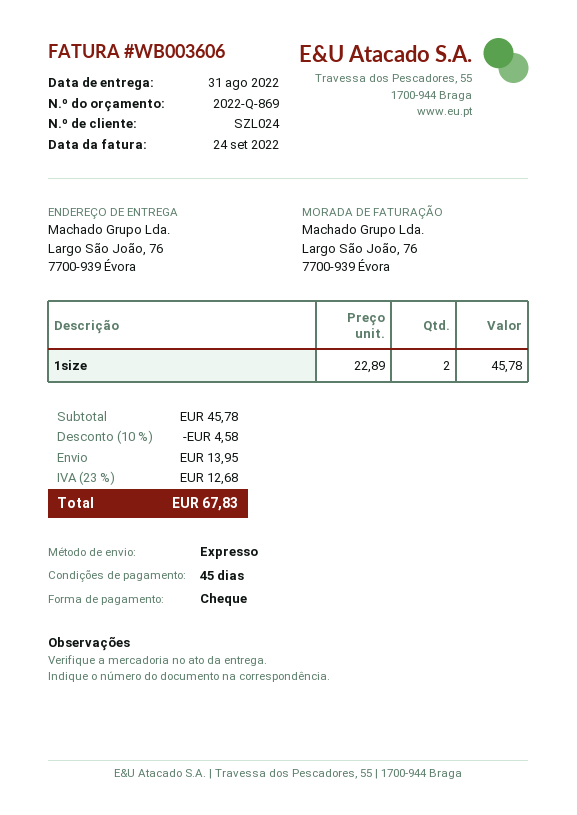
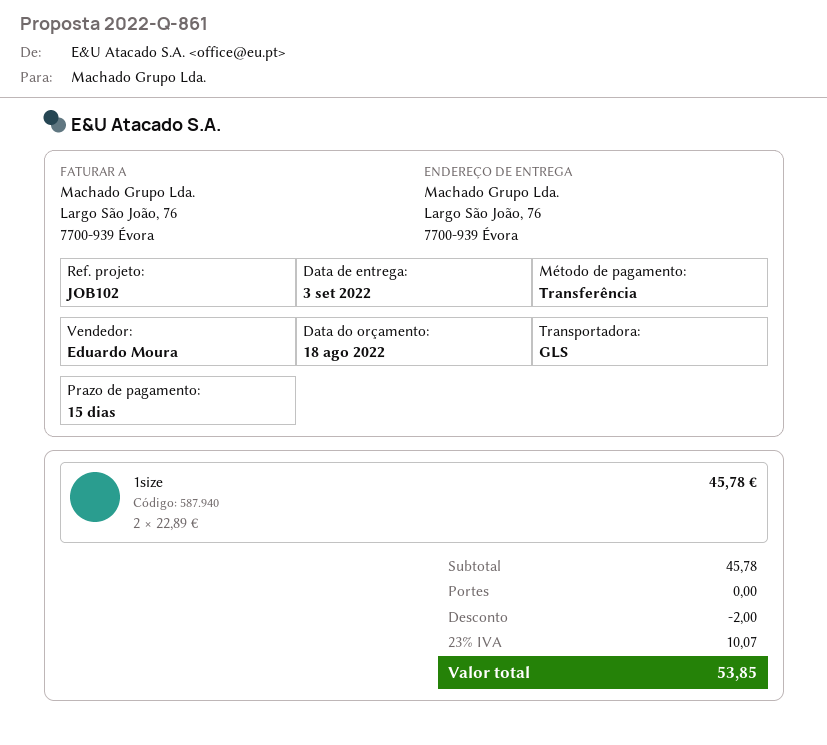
quote number: 2022-Q-869 -> 2022-Q-861
delivery date: 2022-08-31 -> 2022-09-03
payment terms: 45 days -> 15 days
payment method: cheque -> bank transfer
shipping method: express -> GLS
discount: 4.58 -> 2.00
shipping: 13.95 -> 0.00
tax: 23% = 12.68 -> 23% = 10.07
total: 67.83 -> 53.85

